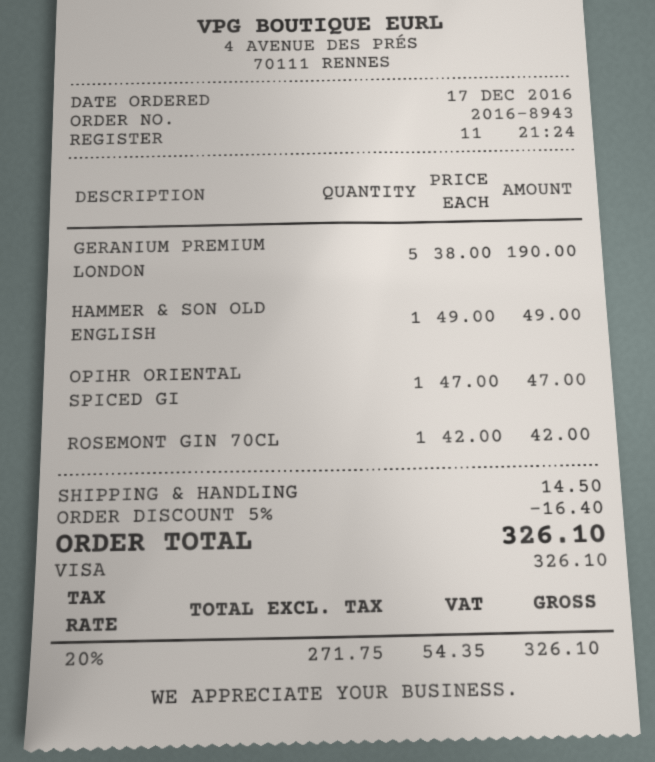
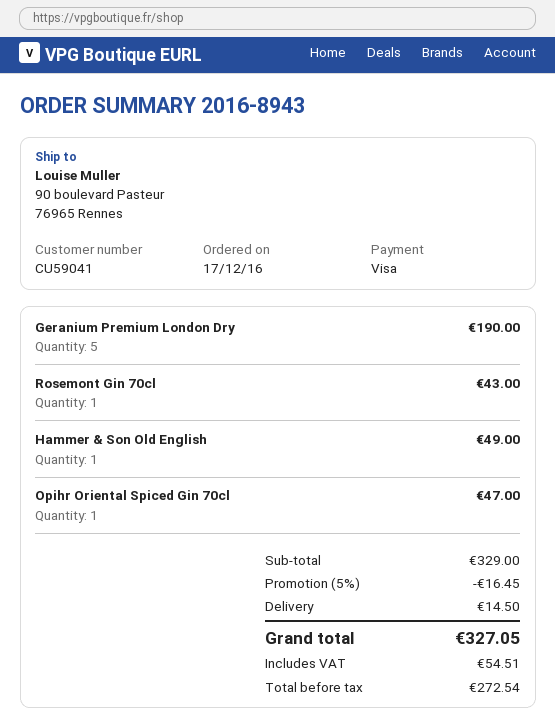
ROSEMONT GIN 70CL: 1 for 42.00 -> 1 for 43.00
discount: 5% = 16.40 -> 5% = 16.45
net: 271.75 -> 272.54
tax: 54.35 -> 54.51
total: 326.10 -> 327.05

